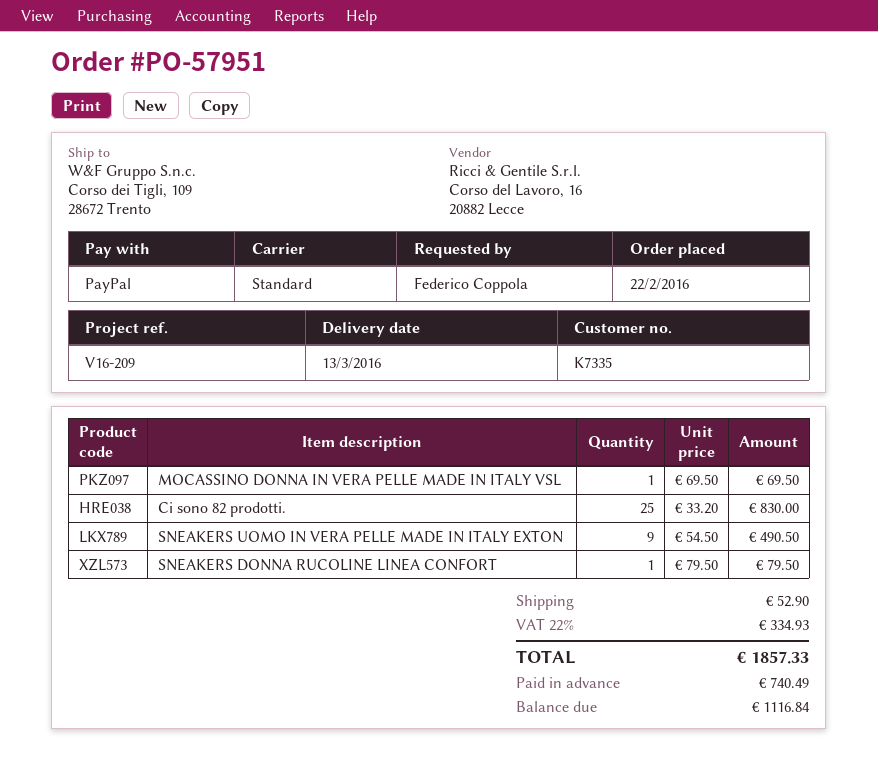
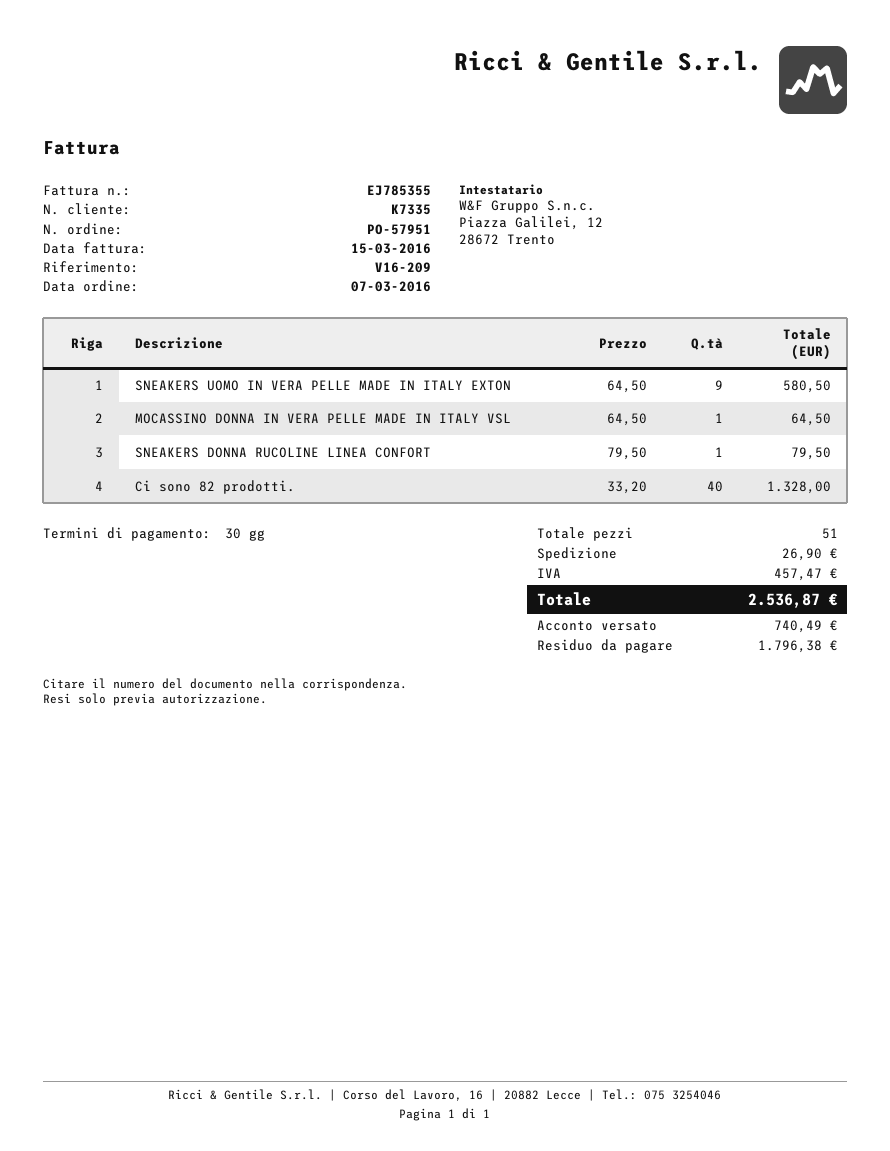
order date: 2016-02-22 -> 2016-03-07
MOCASSINO DONNA IN VERA PELLE MADE IN ITALY VSL: 1 x 69.50 = 69.50 -> 1 x 64.50 = 64.50
Ci sono 82 prodotti.: 25 x 33.20 = 830.00 -> 40 x 33.20 = 1328.00
SNEAKERS UOMO IN VERA PELLE MADE IN ITALY EXTON: 9 x 54.50 = 490.50 -> 9 x 64.50 = 580.50
shipping: 52.90 -> 26.90
tax: 334.93 -> 457.47
total: 1857.33 -> 2536.87
balance: 1116.84 -> 1796.38

